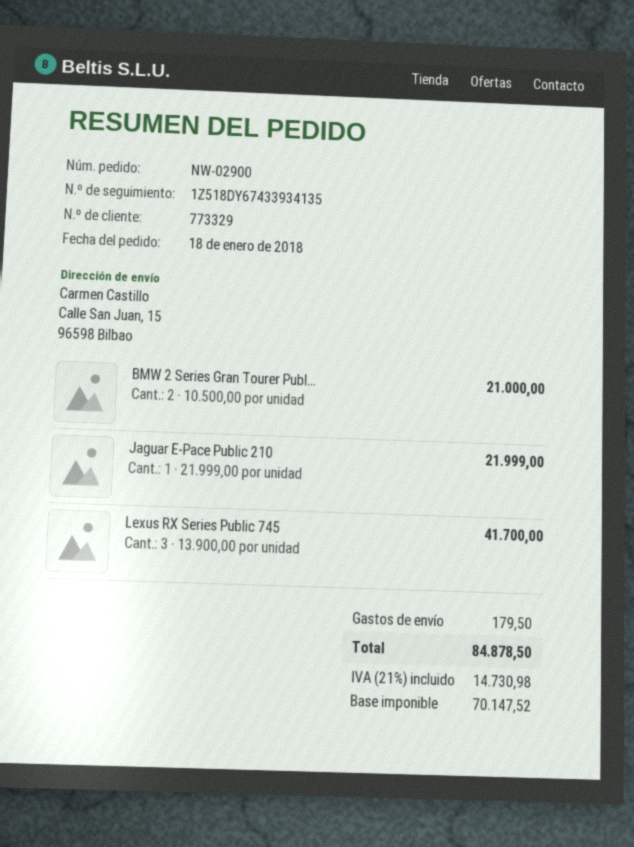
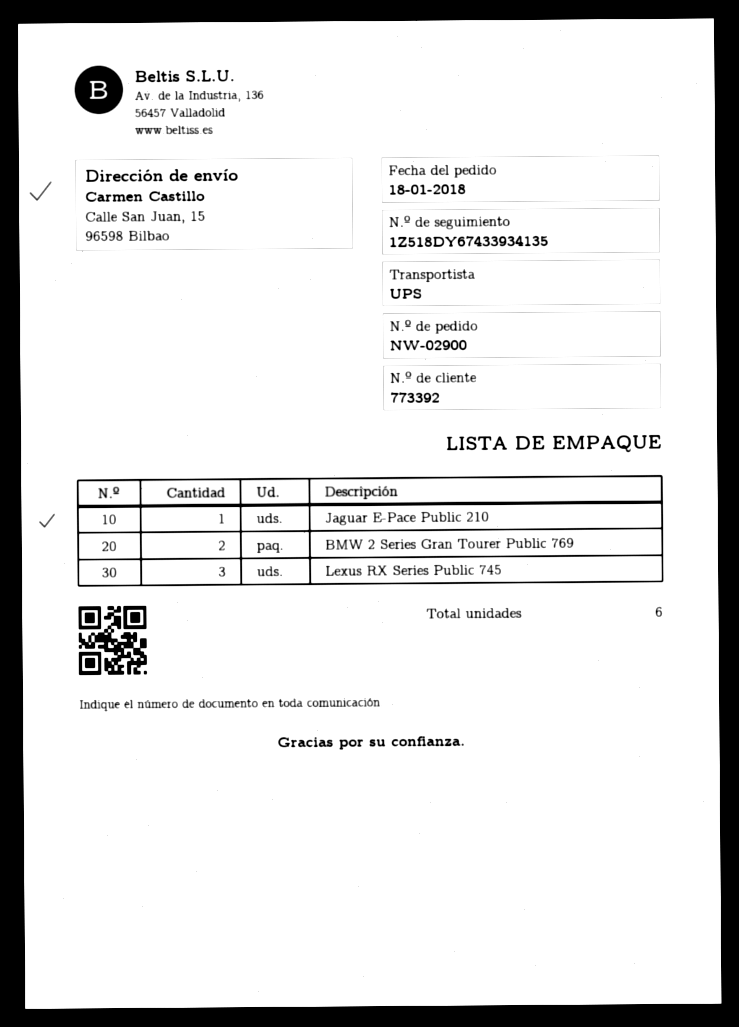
customer number: 773329 -> 773392

